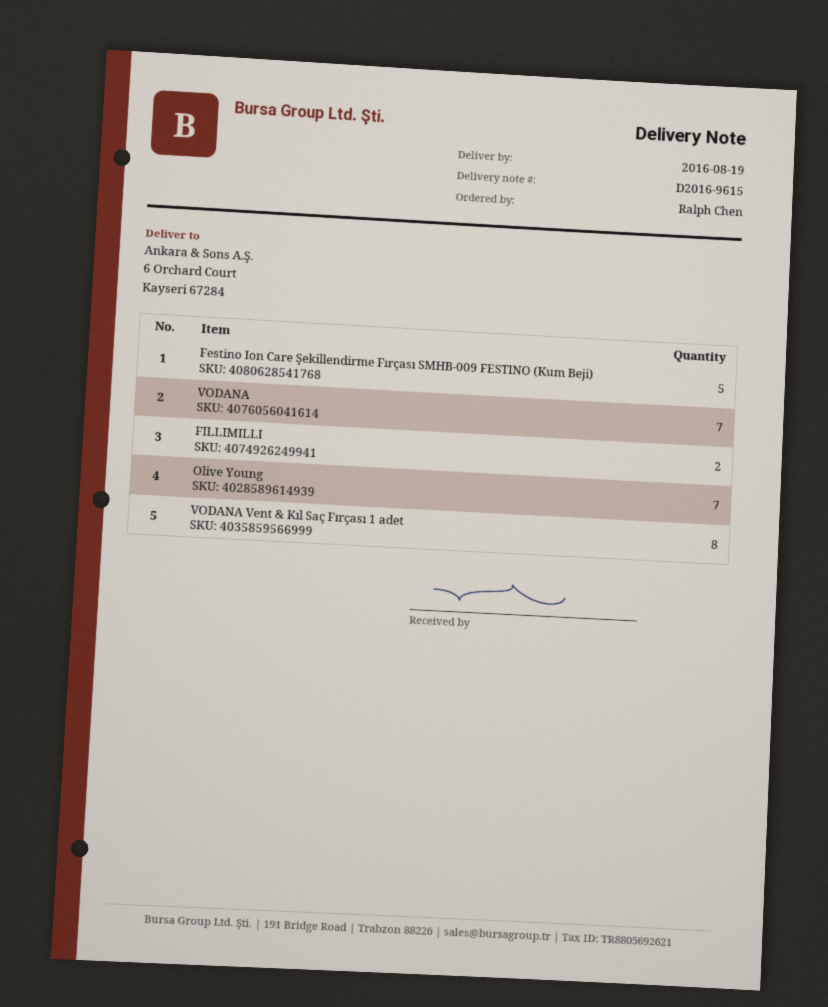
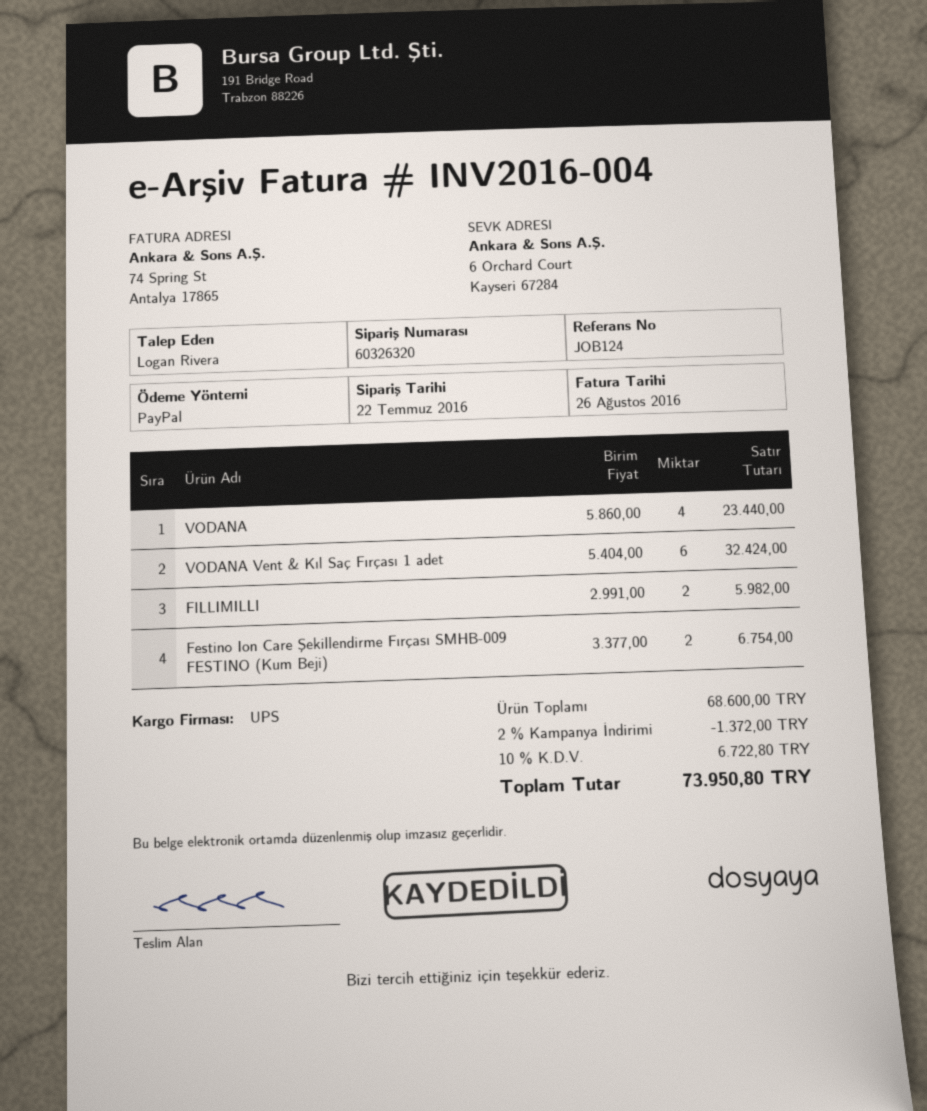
ordered by: Ralph Chen -> Logan Rivera
Festino Ion Care Şekillendirme Fırçası SMHB-009 FESTINO (Kum Beji): 5 -> 2
VODANA: 7 -> 4
Olive Young: 7 -> none
VODANA Vent & Kıl Saç Fırçası 1 adet: 8 -> 6

